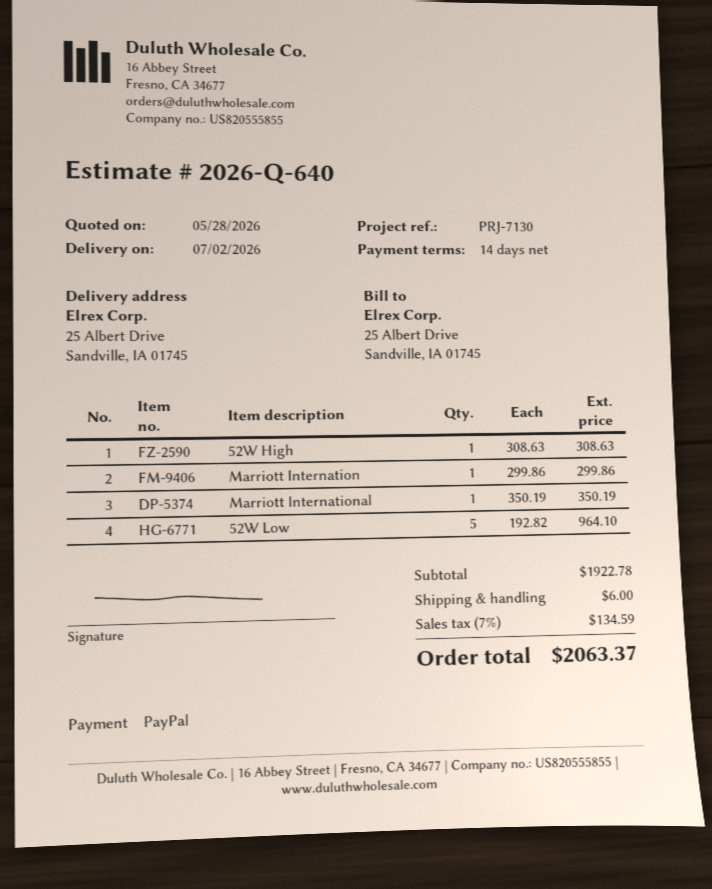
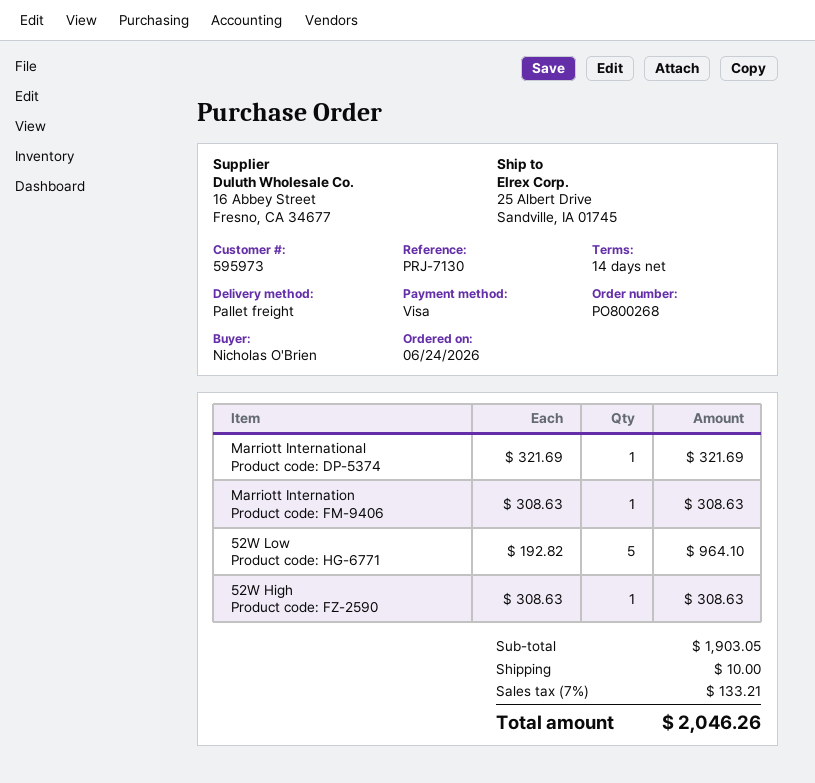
payment method: PayPal -> Visa
Marriott Internation: 1 x 299.86 = 299.86 -> 1 x 308.63 = 308.63
Marriott International: 1 x 350.19 = 350.19 -> 1 x 321.69 = 321.69
subtotal: 1922.78 -> 1903.05
shipping: 6.00 -> 10.00
tax: 7% = 134.59 -> 7% = 133.21
total: 2063.37 -> 2046.26

